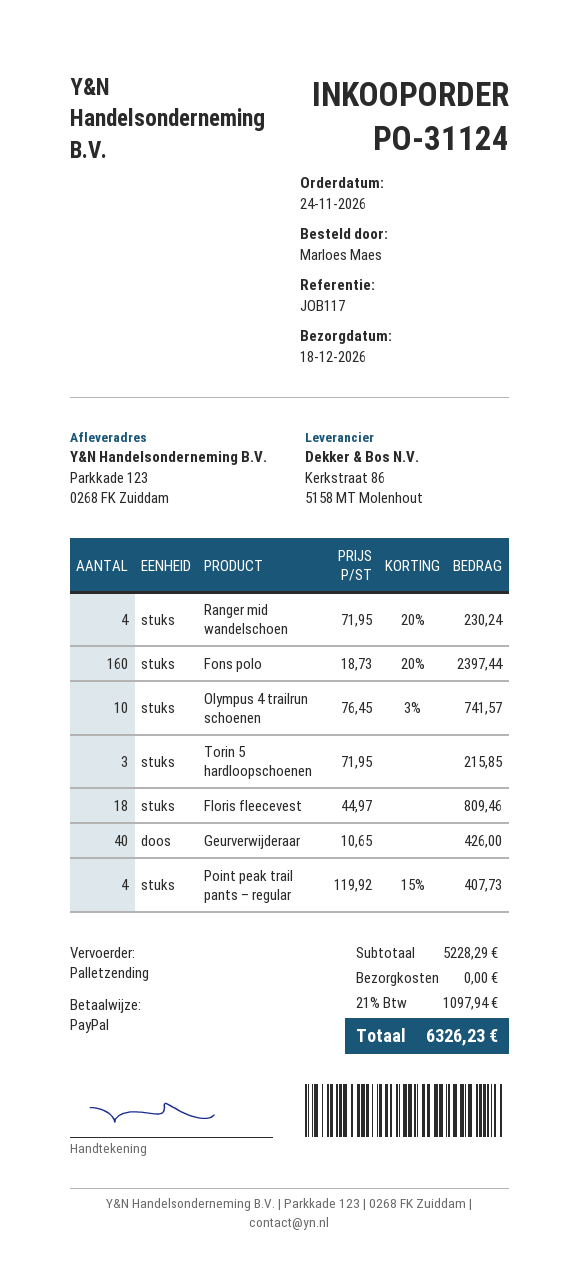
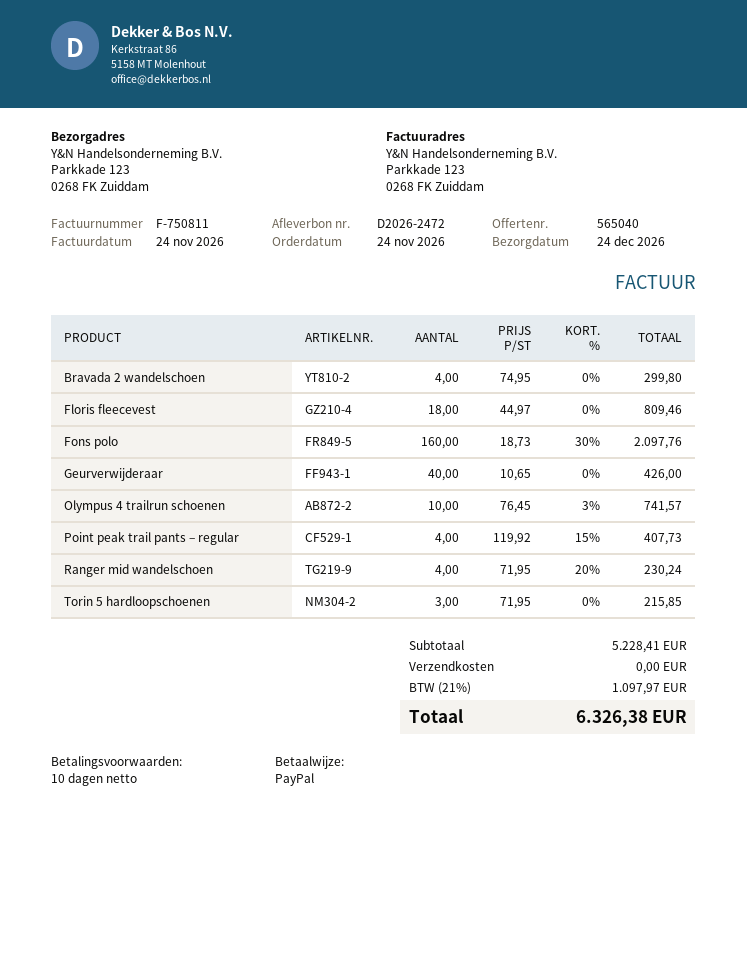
delivery date: 2026-12-18 -> 2026-12-24
Fons polo: 160 x 18.73 - 20% = 2397.44 -> 160 x 18.73 - 30% = 2097.76
Bravada 2 wandelschoen: none -> 4 x 74.95 = 299.80
subtotal: 5228.29 -> 5228.41
tax: 21% = 1097.94 -> 21% = 1097.97
total: 6326.23 -> 6326.38

